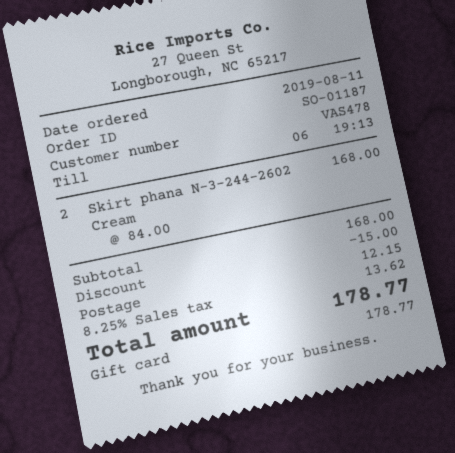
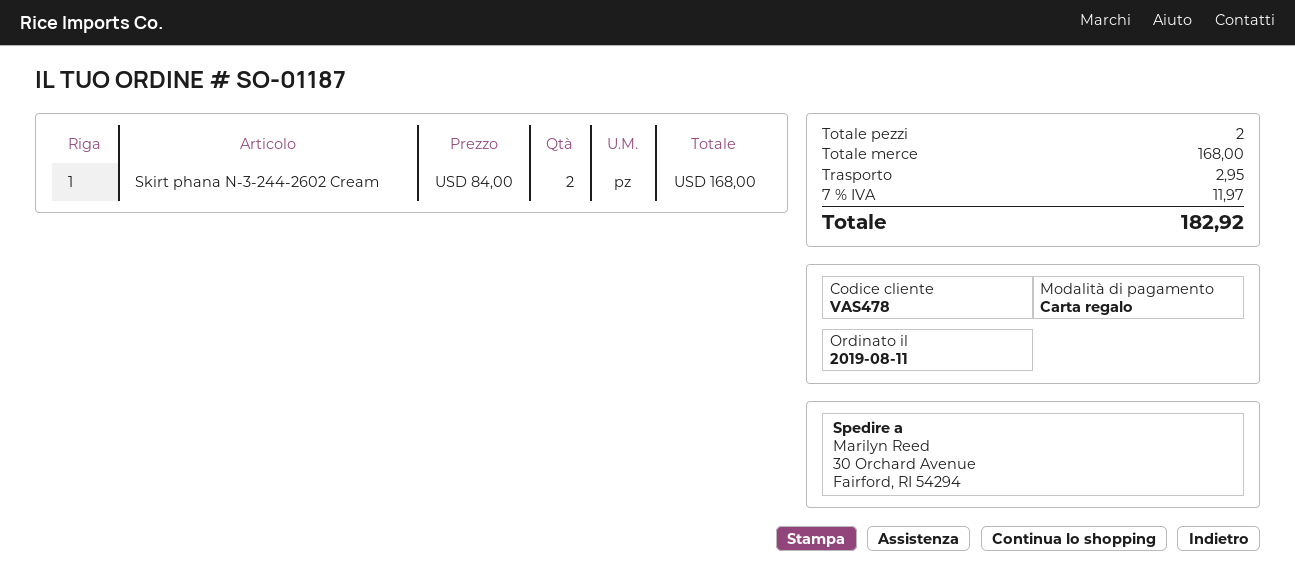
discount: 15.00 -> none
shipping: 12.15 -> 2.95
tax: 8.25% = 13.62 -> 7% = 11.97
total: 178.77 -> 182.92

